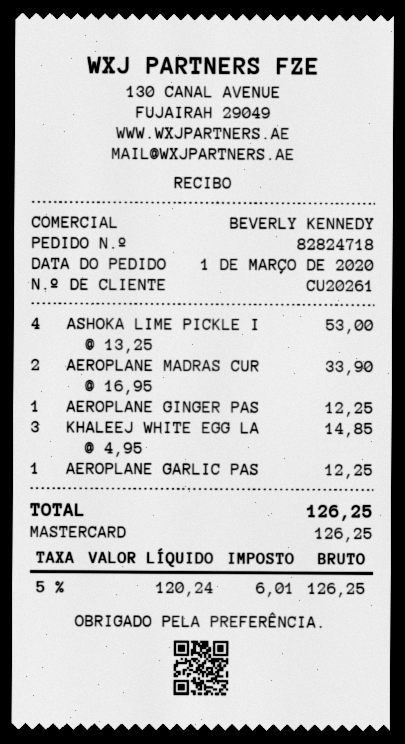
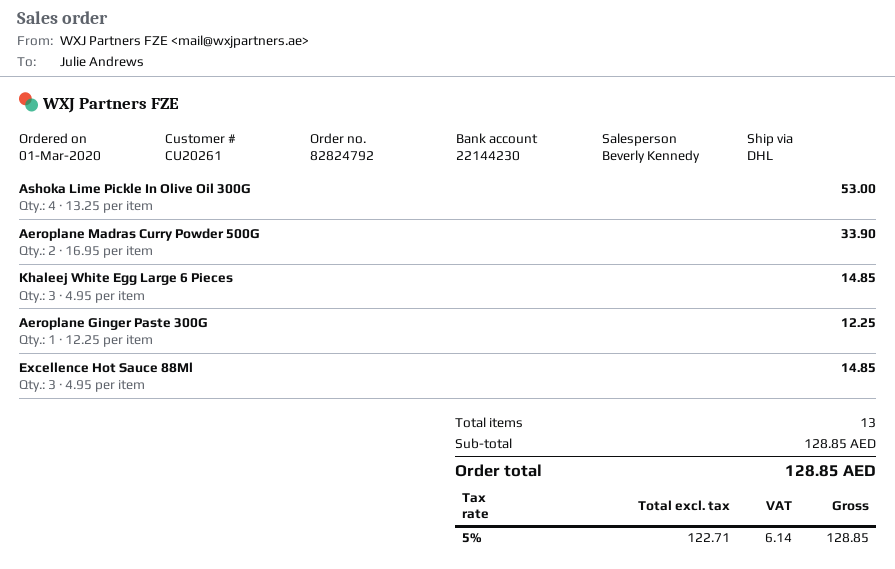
order number: 82824718 -> 82824792
AEROPLANE GARLIC PAS: 1 x 12.25 = 12.25 -> none
Excellence Hot Sauce 88Ml: none -> 3 x 4.95 = 14.85
net: 120.24 -> 122.71
tax: 5% = 6.01 -> 5% = 6.14
total: 126.25 -> 128.85

